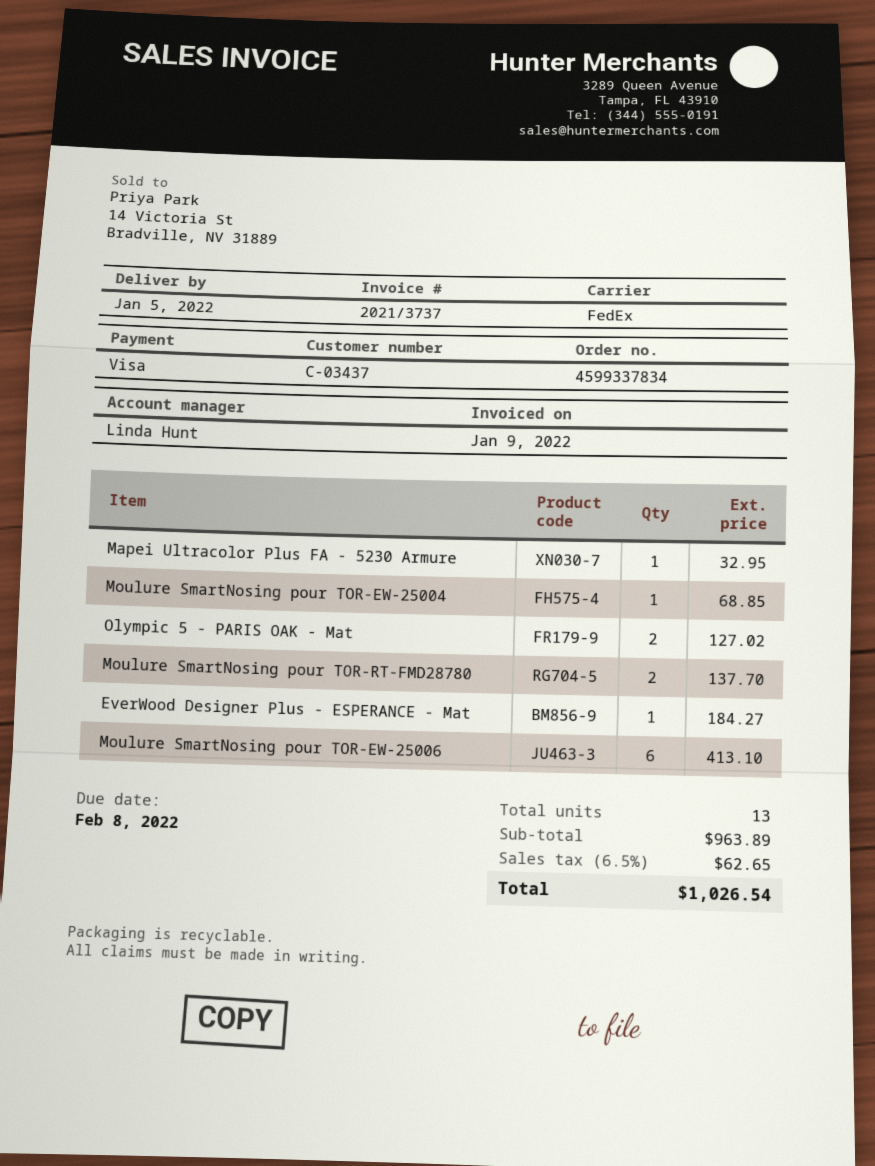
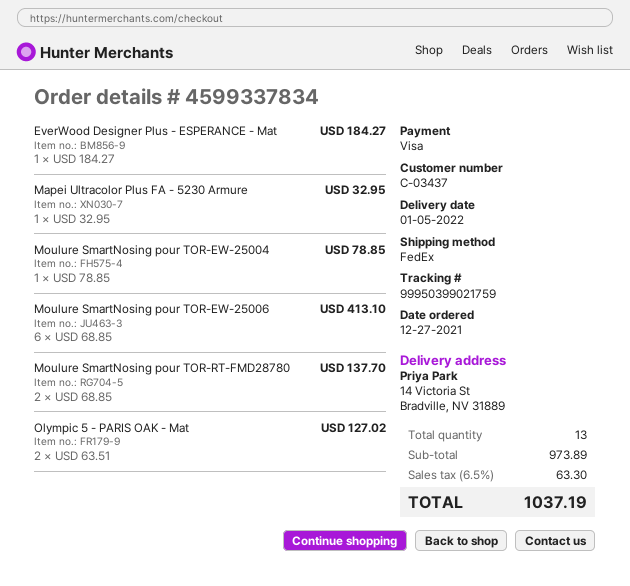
Moulure SmartNosing pour TOR-EW-25004: 1 for 68.85 -> 1 for 78.85
subtotal: 963.89 -> 973.89
tax: 6.5% = 62.65 -> 6.5% = 63.30
total: 1026.54 -> 1037.19

